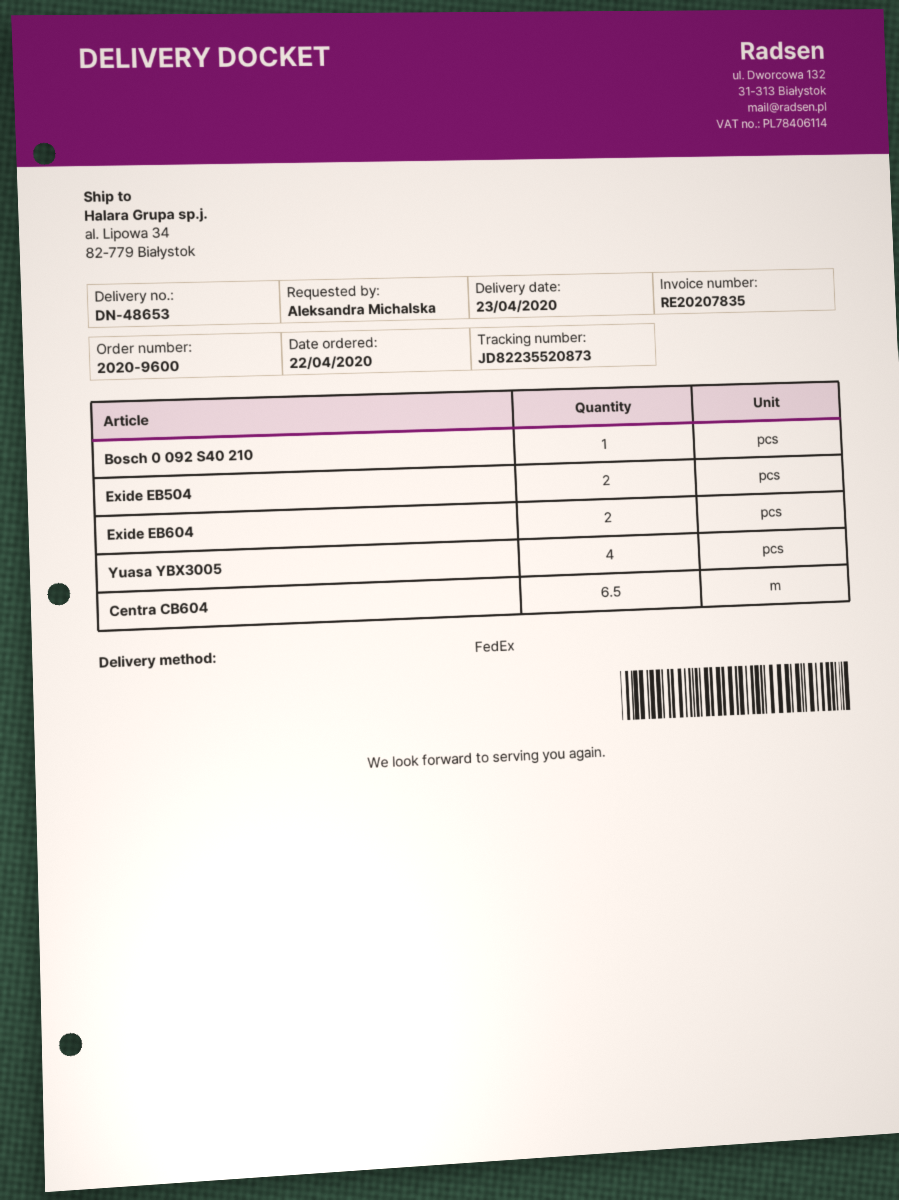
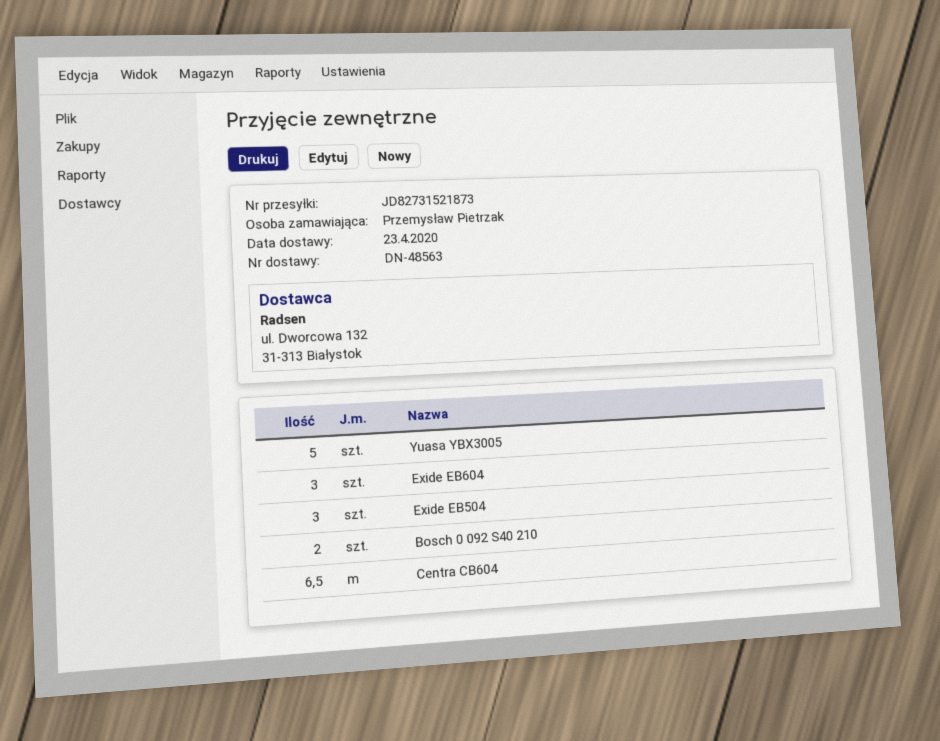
delivery note number: DN-48653 -> DN-48563
ordered by: Aleksandra Michalska -> Przemysław Pietrzak
tracking number: JD82235520873 -> JD82731521873
Bosch 0 092 S40 210: 1 -> 2
Exide EB504: 2 -> 3
Exide EB604: 2 -> 3
Yuasa YBX3005: 4 -> 5

